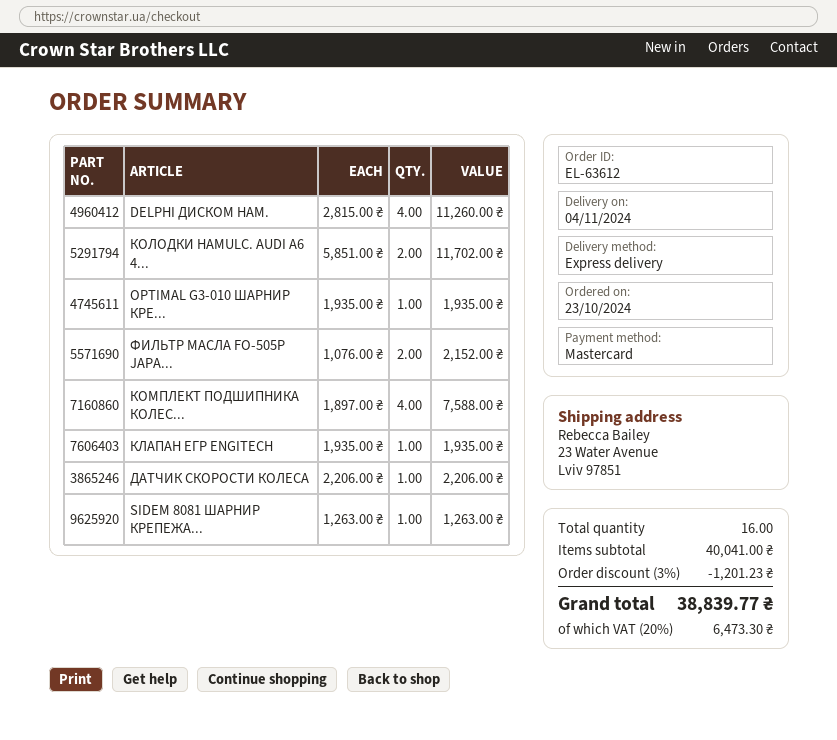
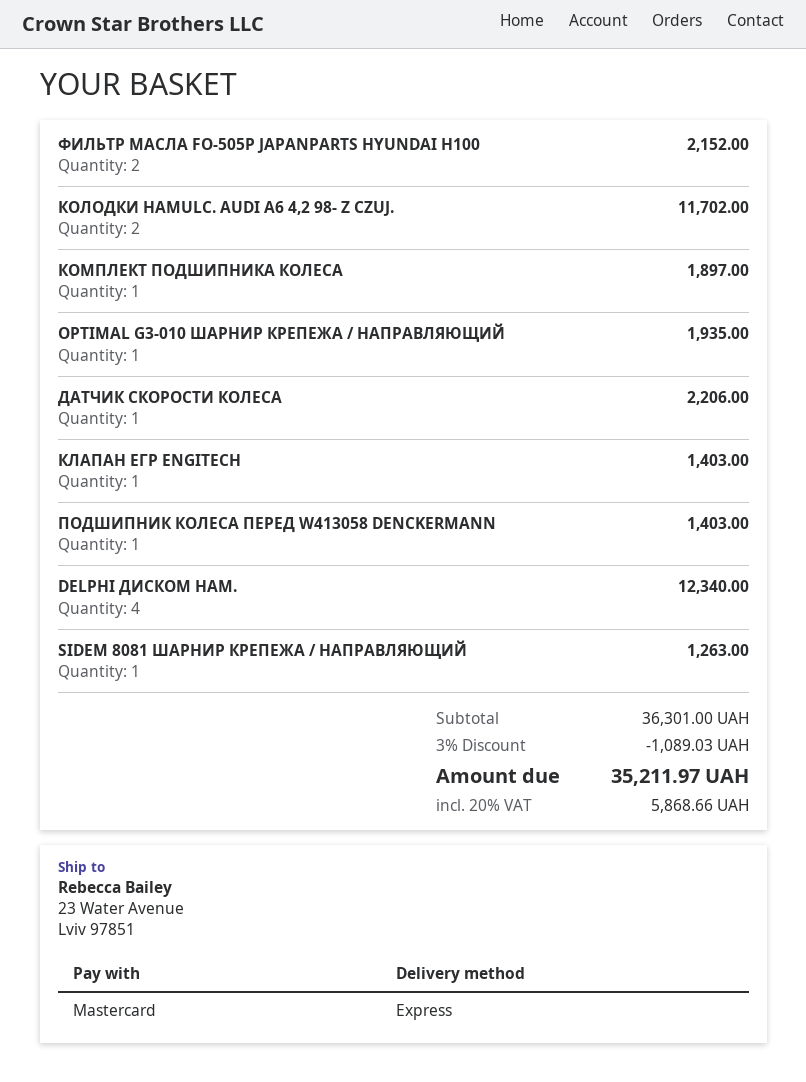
DELPHI ДИСКОМ HAM.: 4 for 11260.00 -> 4 for 12340.00
КОМПЛЕКТ ПОДШИПНИКА КОЛЕС...: 4 for 7588.00 -> 1 for 1897.00
КЛАПАН ЕГР ENGITECH: 1 for 1935.00 -> 1 for 1403.00
ПОДШИПНИК КОЛЕСА ПЕРЕД W413058 DENCKERMANN: none -> 1 for 1403.00
subtotal: 40041.00 -> 36301.00
discount: 3% = 1201.23 -> 3% = 1089.03
tax: 20% = 6473.30 -> 20% = 5868.66
total: 38839.77 -> 35211.97

